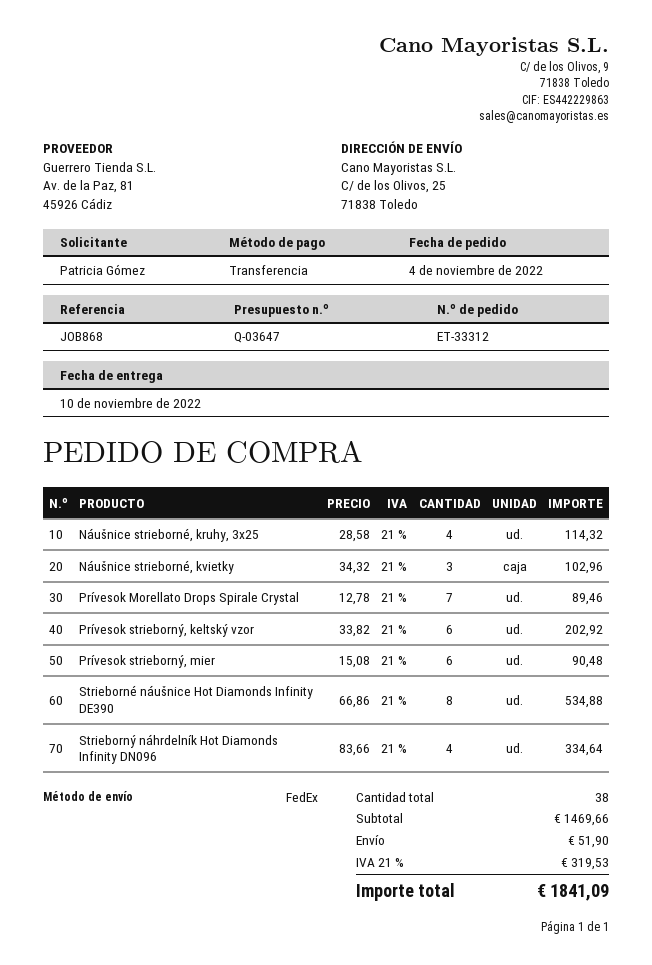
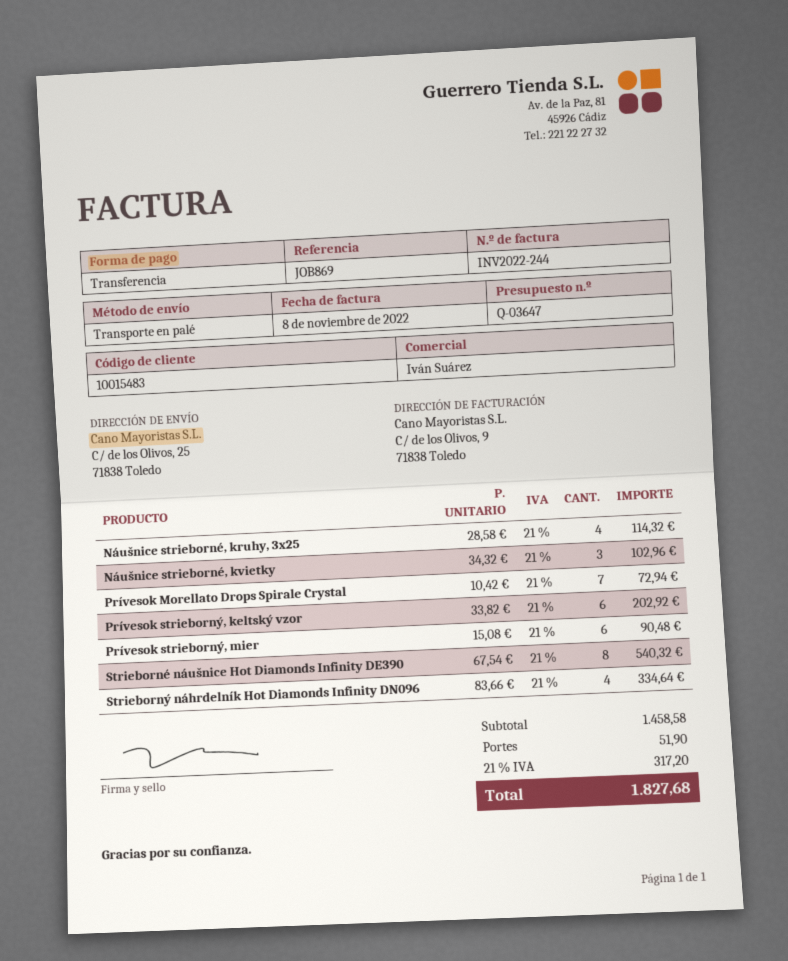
reference: JOB868 -> JOB869
shipping method: FedEx -> pallet freight
Prívesok Morellato Drops Spirale Crystal: 7 x 12.78 = 89.46 -> 7 x 10.42 = 72.94
Strieborné náušnice Hot Diamonds Infinity DE390: 8 x 66.86 = 534.88 -> 8 x 67.54 = 540.32
subtotal: 1469.66 -> 1458.58
tax: 21% = 319.53 -> 21% = 317.20
total: 1841.09 -> 1827.68

